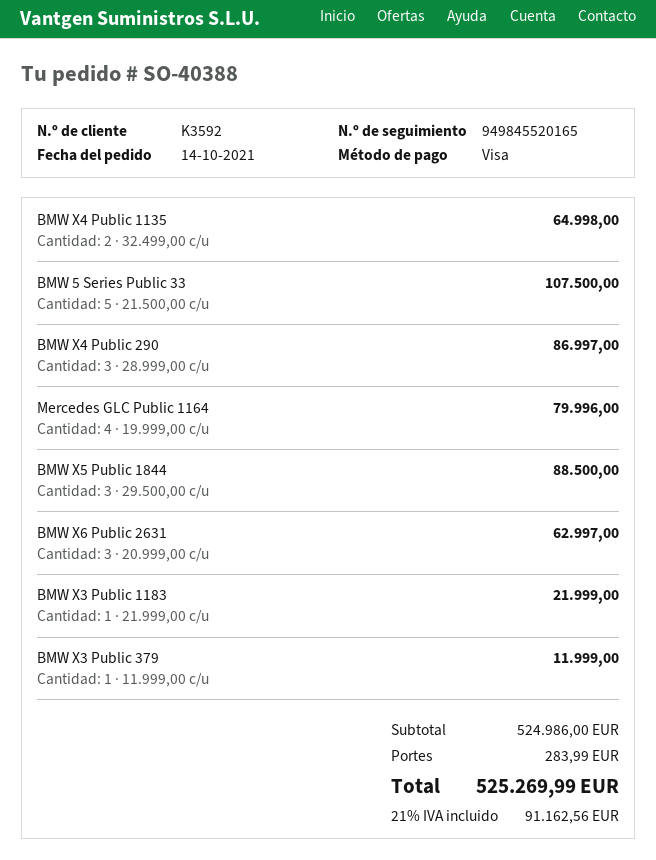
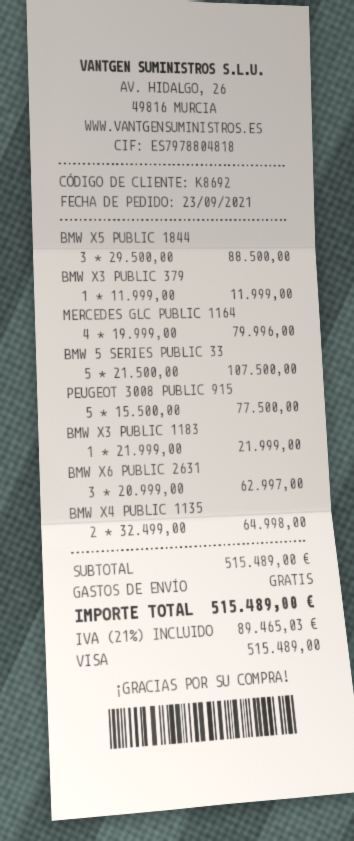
order date: 2021-10-14 -> 2021-09-23
customer number: K3592 -> K8692
BMW X4 Public 290: 3 x 28999.00 = 86997.00 -> none
PEUGEOT 3008 PUBLIC 915: none -> 5 x 15500.00 = 77500.00
subtotal: 524986.00 -> 515489.00
shipping: 283.99 -> 0.00
tax: 21% = 91162.56 -> 21% = 89465.03
total: 525269.99 -> 515489.00

